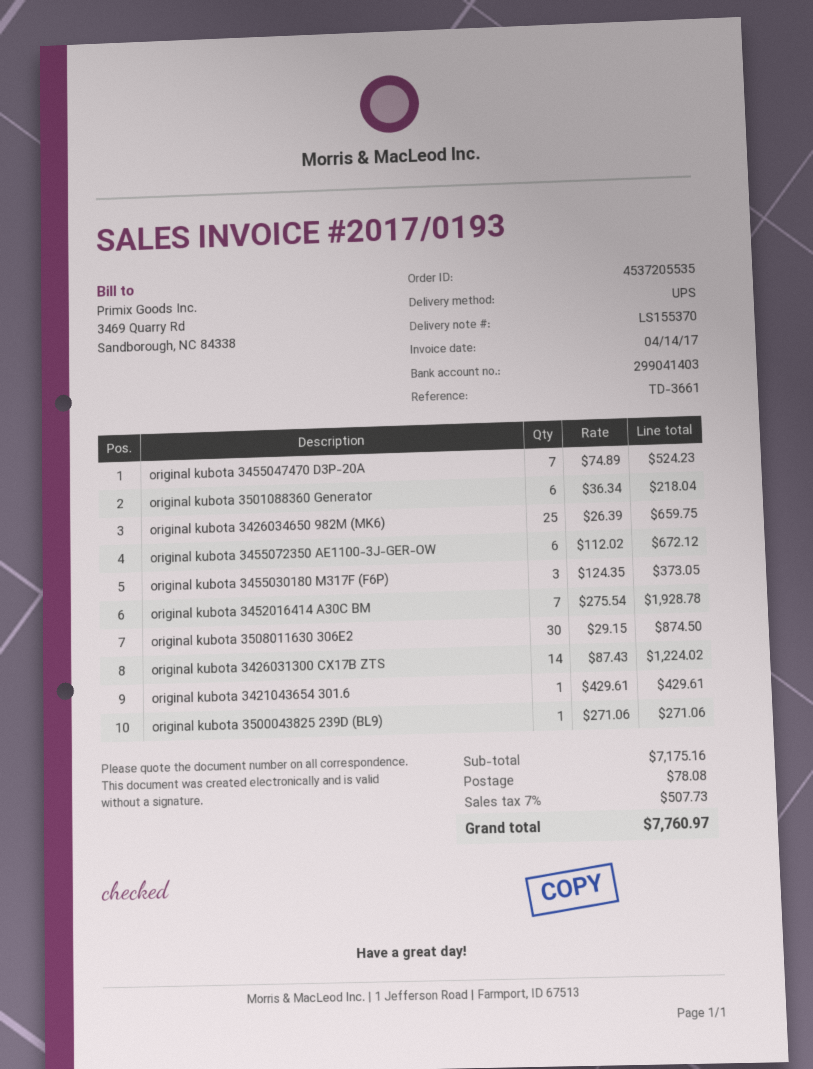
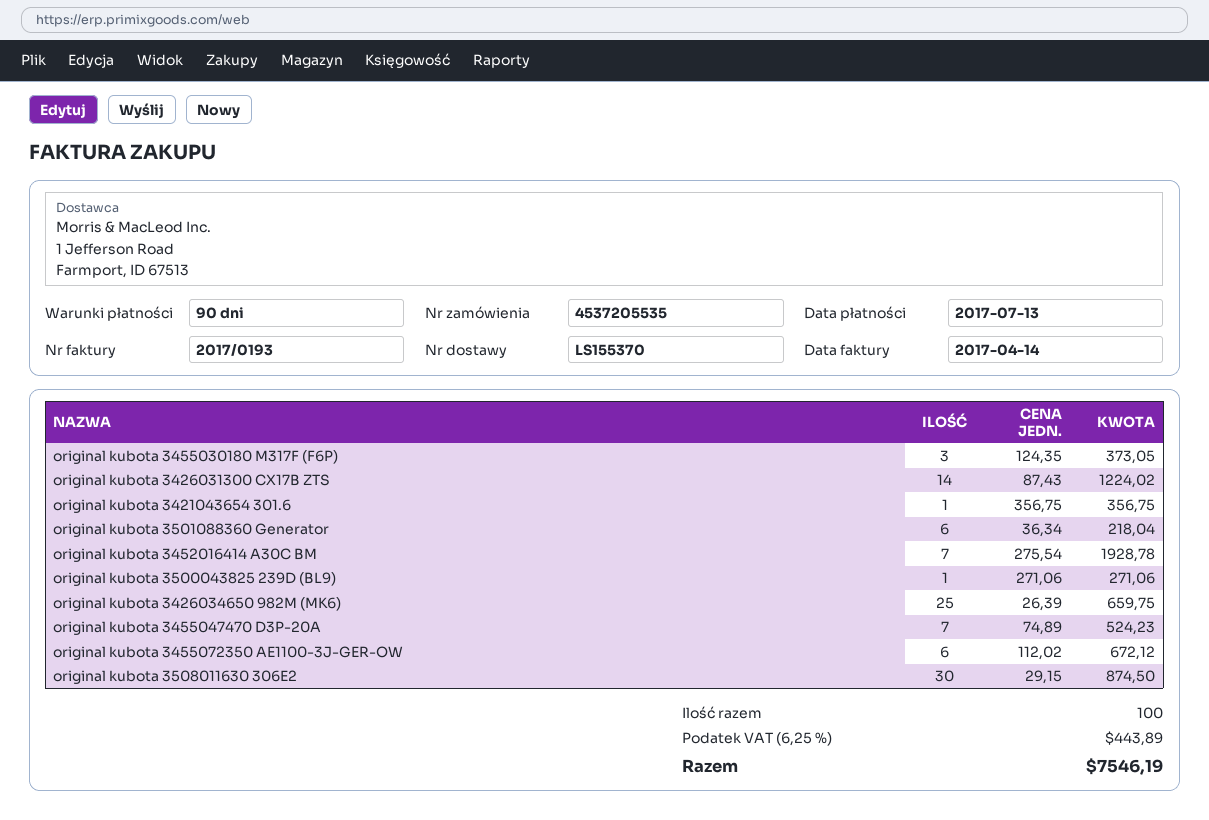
original kubota 3421043654 301.6: 1 x 429.61 = 429.61 -> 1 x 356.75 = 356.75
shipping: 78.08 -> none
tax: 7% = 507.73 -> 6.25% = 443.89
total: 7760.97 -> 7546.19

